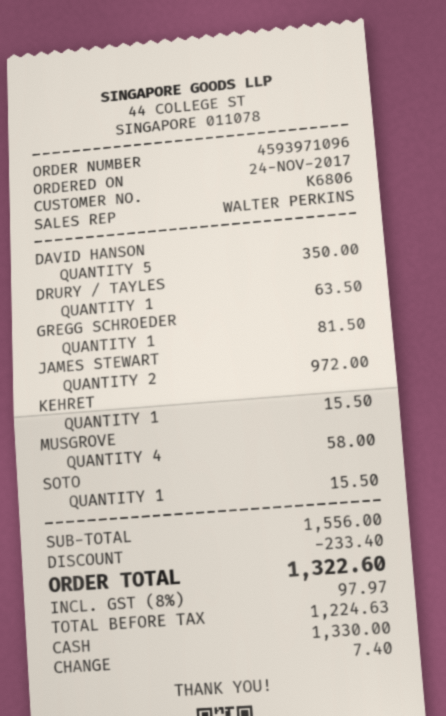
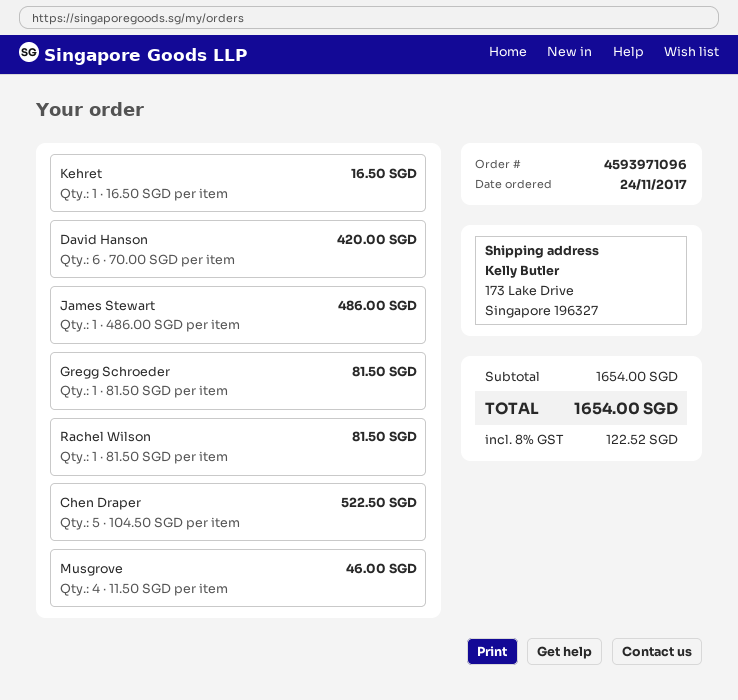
DAVID HANSON: 5 for 350.00 -> 6 for 420.00
DRURY / TAYLES: 1 for 63.50 -> none
JAMES STEWART: 2 for 972.00 -> 1 for 486.00
KEHRET: 1 for 15.50 -> 1 for 16.50
MUSGROVE: 4 for 58.00 -> 4 for 46.00
SOTO: 1 for 15.50 -> none
Rachel Wilson: none -> 1 for 81.50
Chen Draper: none -> 5 for 522.50
subtotal: 1556.00 -> 1654.00
discount: 233.40 -> none
tax: 8% = 97.97 -> 8% = 122.52
total: 1322.60 -> 1654.00

